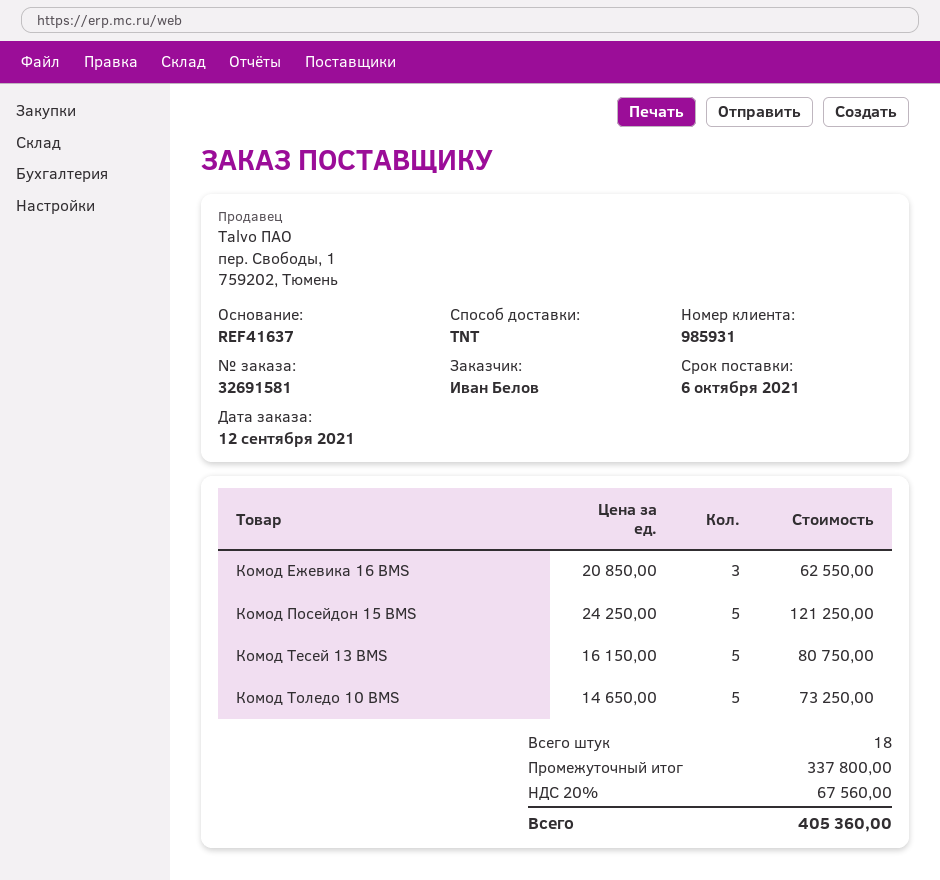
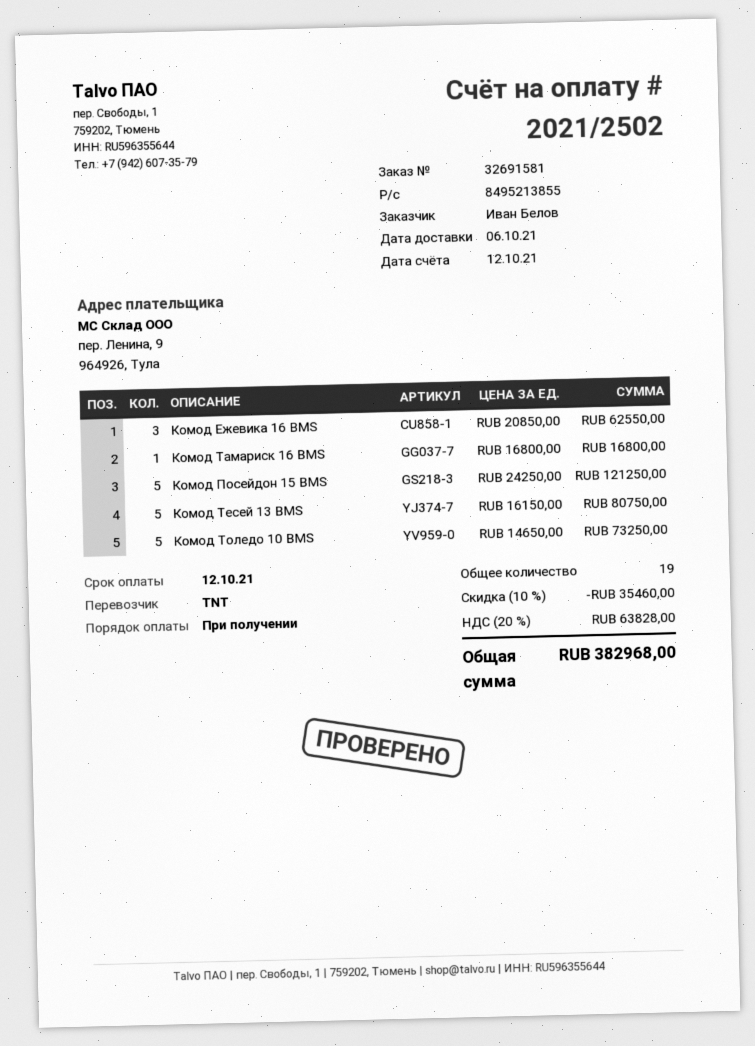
Комод Тамариск 16 BMS: none -> 1 x 16800.00 = 16800.00
total quantity: 18 -> 19
discount: none -> 10% = 35460.00
tax: 20% = 67560.00 -> 20% = 63828.00
total: 405360.00 -> 382968.00

